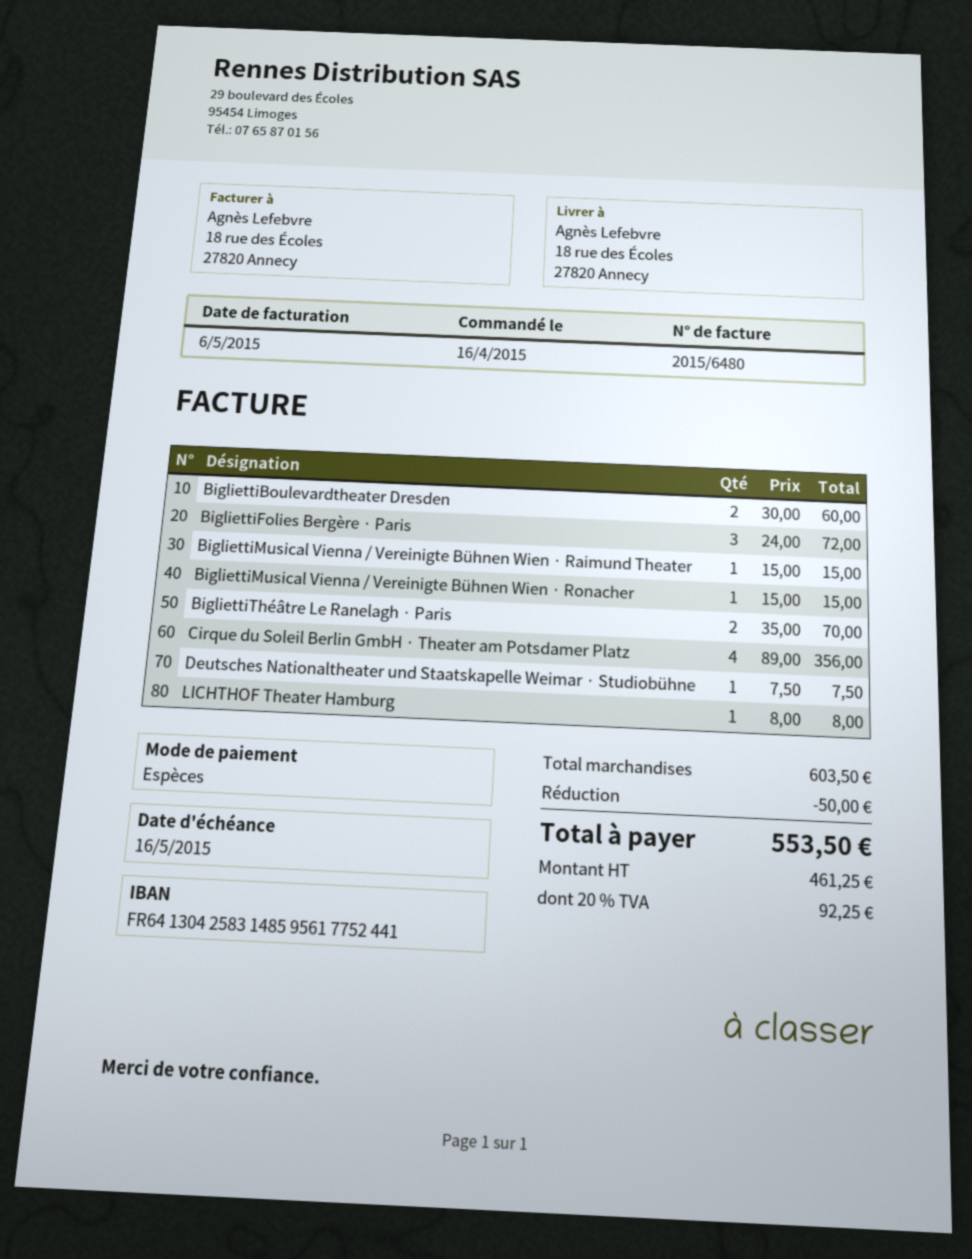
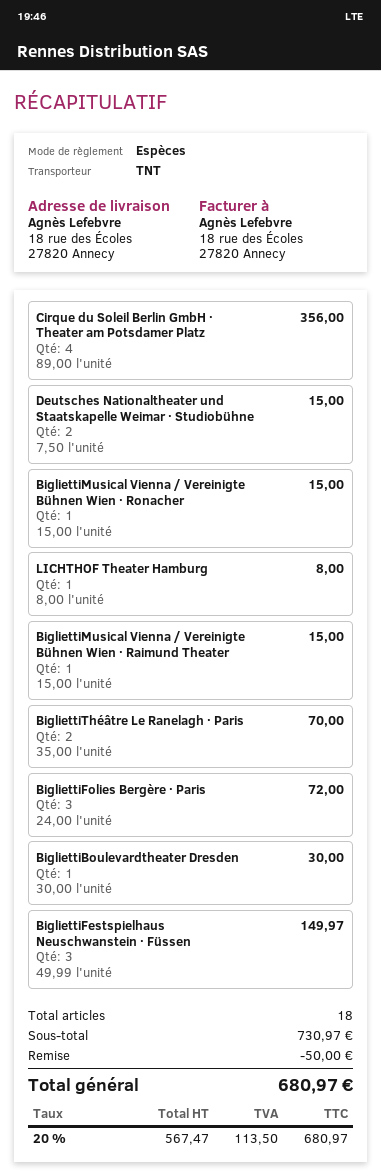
BigliettiBoulevardtheater Dresden: 2 x 30.00 = 60.00 -> 1 x 30.00 = 30.00
Deutsches Nationaltheater und Staatskapelle Weimar · Studiobühne: 1 x 7.50 = 7.50 -> 2 x 7.50 = 15.00
BigliettiFestspielhaus Neuschwanstein · Füssen: none -> 3 x 49.99 = 149.97
subtotal: 603.50 -> 730.97
net: 461.25 -> 567.47
tax: 20% = 92.25 -> 20% = 113.50
total: 553.50 -> 680.97

